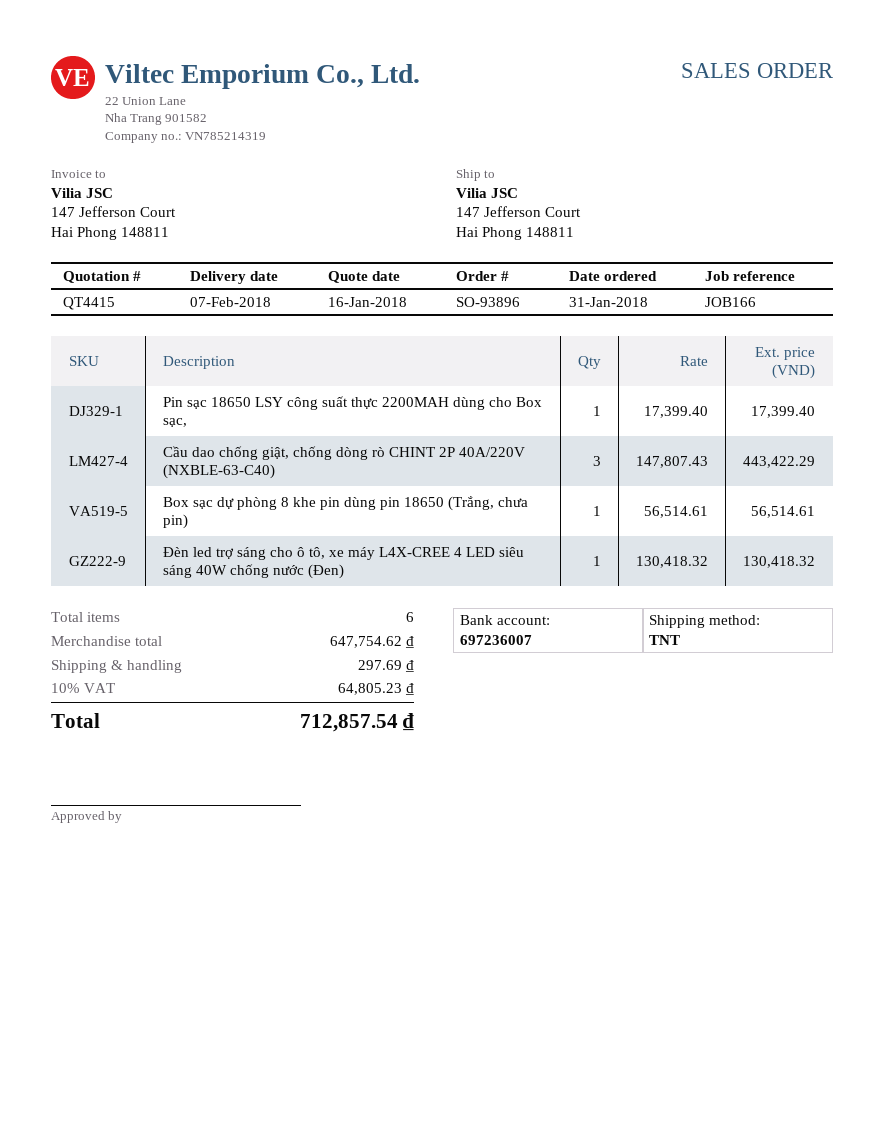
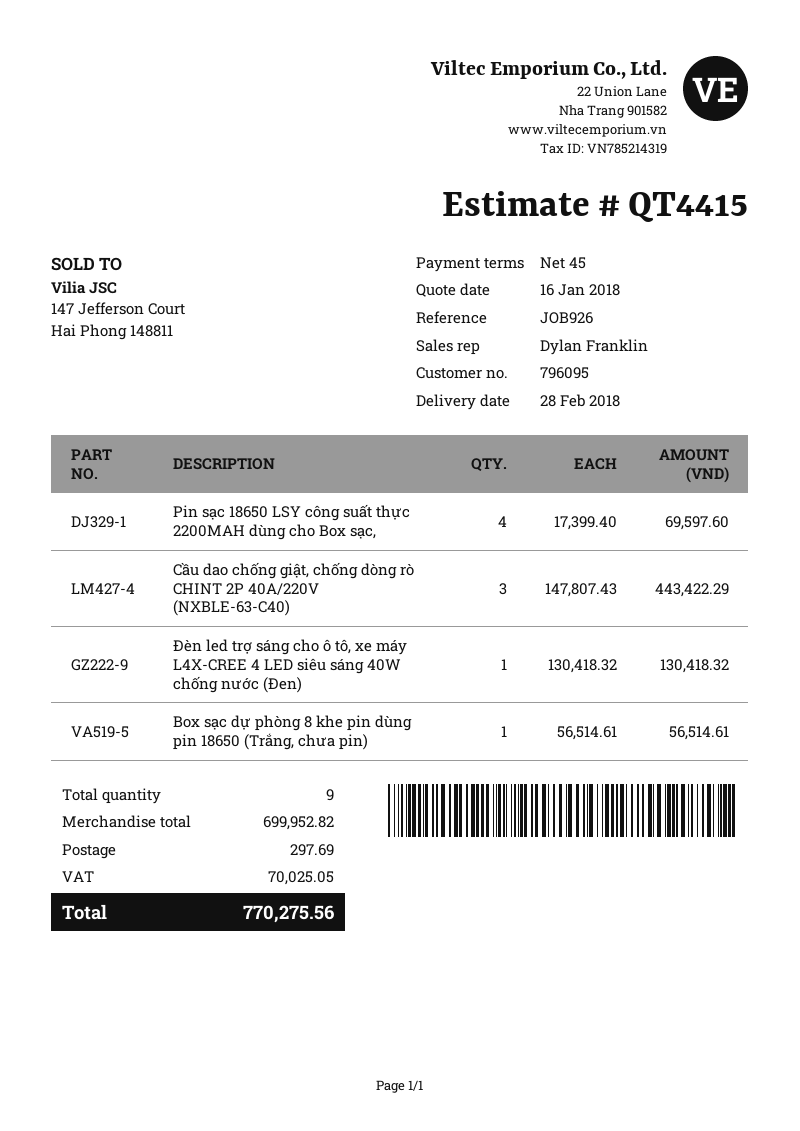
delivery date: 2018-02-07 -> 2018-02-28
reference: JOB166 -> JOB926
Pin sạc 18650 LSY công suất thực 2200MAH dùng cho Box sạc,: 1 x 17399.40 = 17399.40 -> 4 x 17399.40 = 69597.60
total quantity: 6 -> 9
subtotal: 647754.62 -> 699952.82
tax: 64805.23 -> 70025.05
total: 712857.54 -> 770275.56

